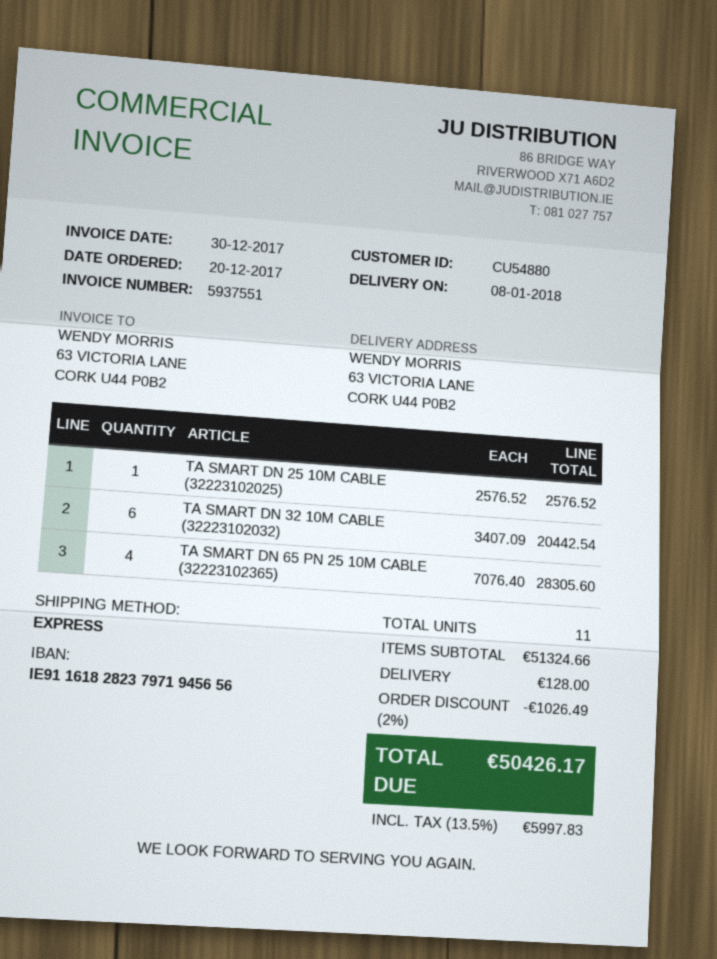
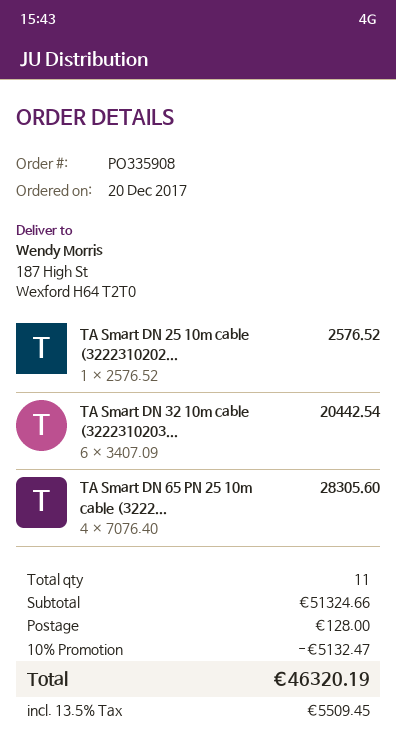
ship to: 63 VICTORIA LANE, CORK U44 P0B2 -> 187 High St, Wexford H64 T2T0
discount: 2% = 1026.49 -> 10% = 5132.47
tax: 13.5% = 5997.83 -> 13.5% = 5509.45
total: 50426.17 -> 46320.19

